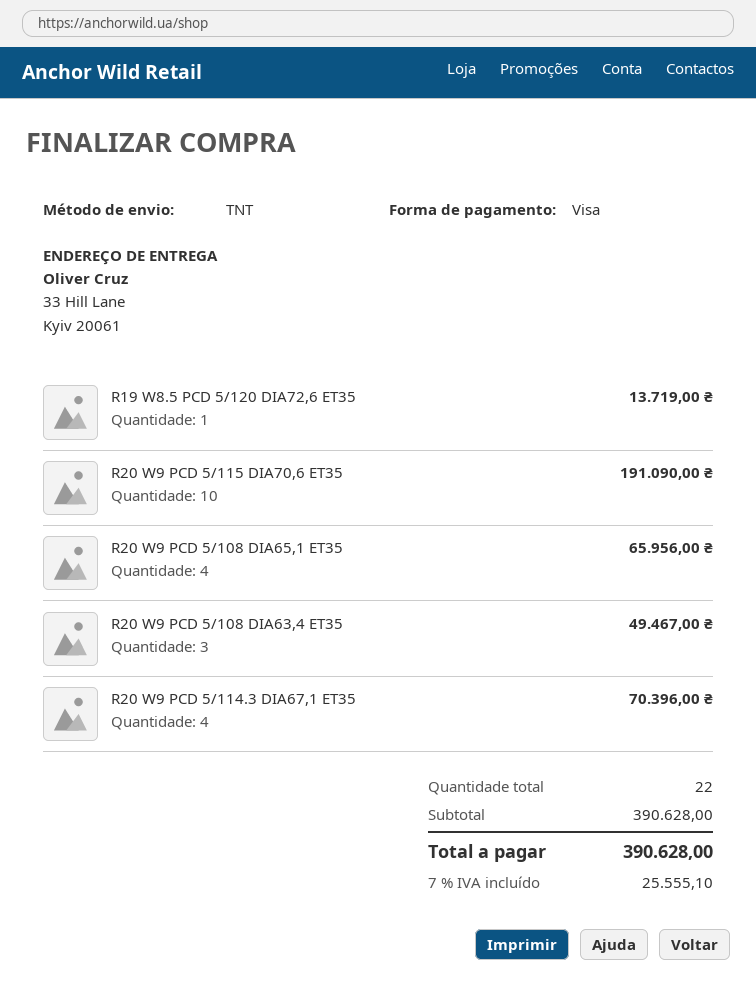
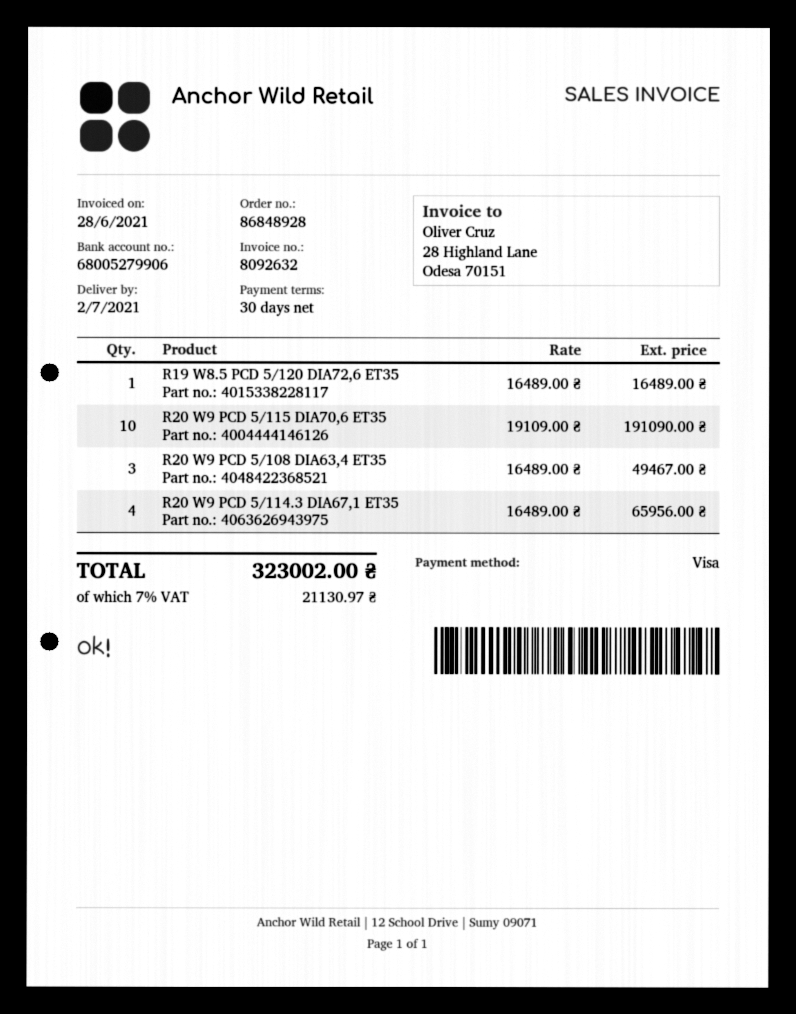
R19 W8.5 PCD 5/120 DIA72,6 ET35: 1 for 13719.00 -> 1 for 16489.00
R20 W9 PCD 5/108 DIA65,1 ET35: 4 for 65956.00 -> none
R20 W9 PCD 5/114.3 DIA67,1 ET35: 4 for 70396.00 -> 4 for 65956.00
tax: 7% = 25555.10 -> 7% = 21130.97
total: 390628.00 -> 323002.00

